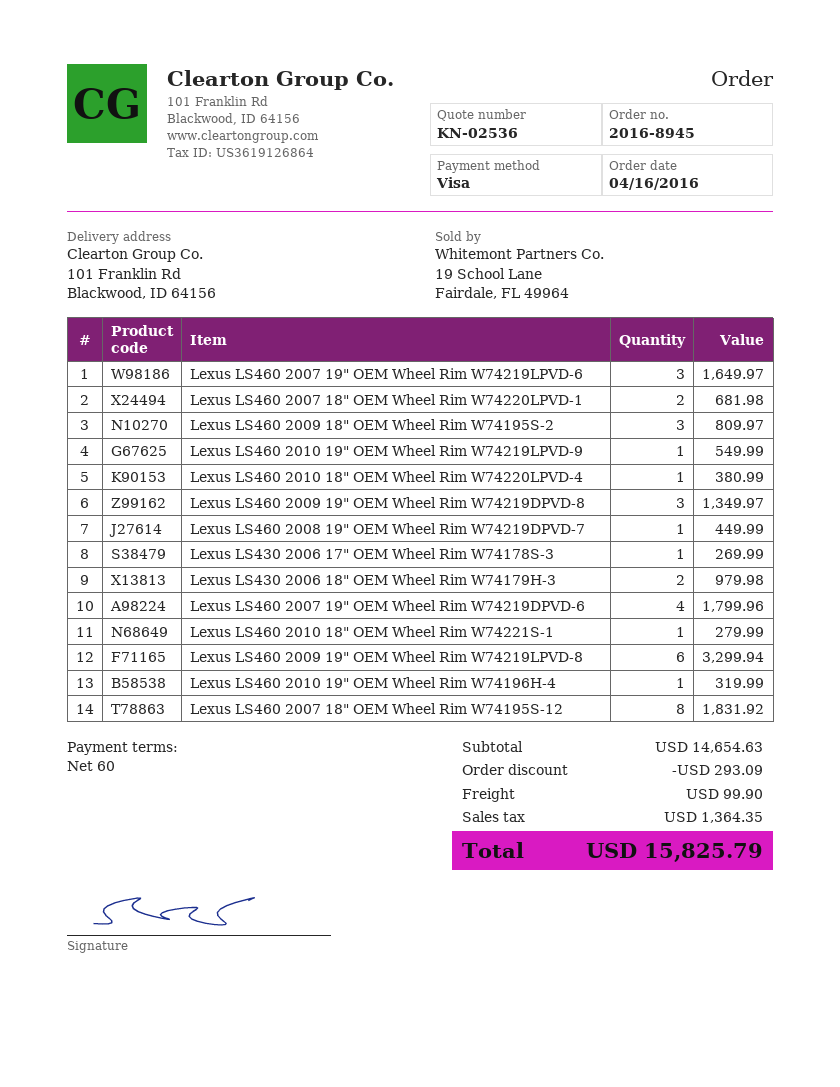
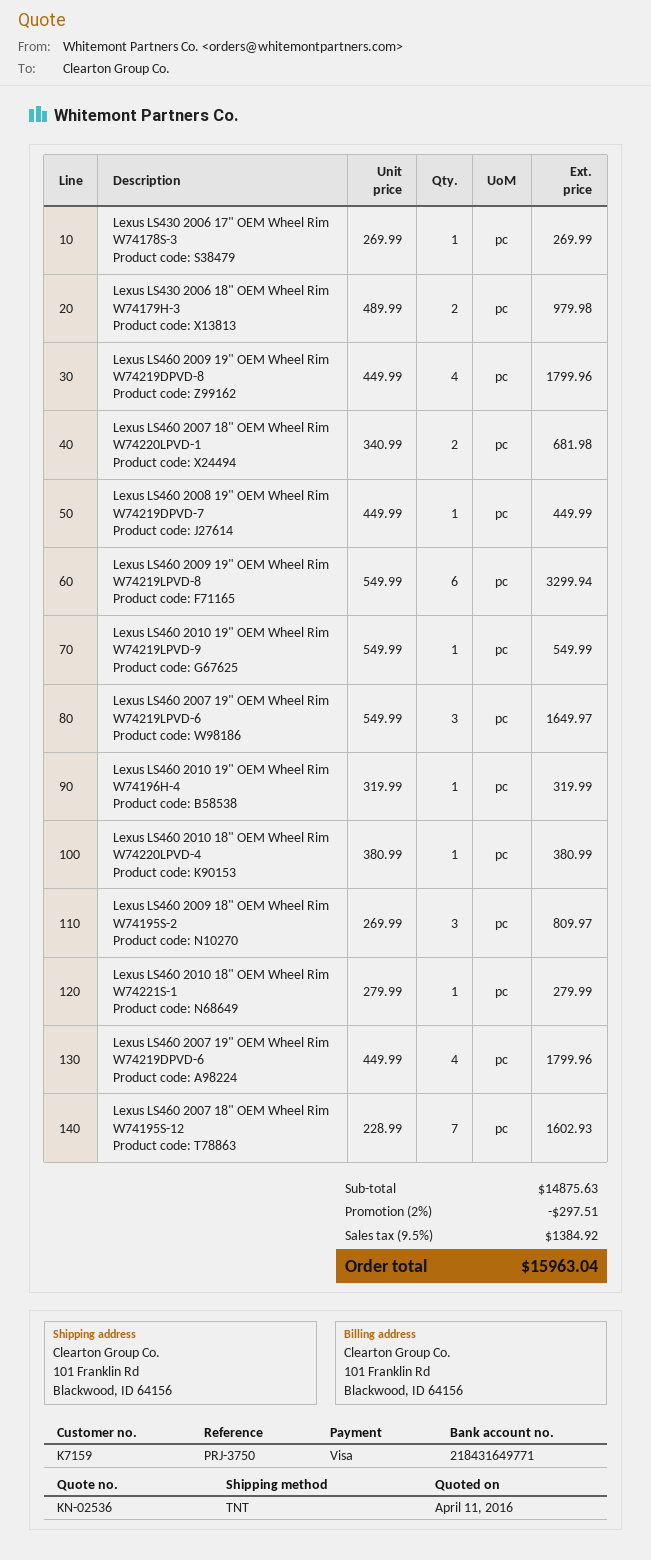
Lexus LS460 2009 19" OEM Wheel Rim W74219DPVD-8: 3 for 1349.97 -> 4 for 1799.96
Lexus LS460 2007 18" OEM Wheel Rim W74195S-12: 8 for 1831.92 -> 7 for 1602.93
subtotal: 14654.63 -> 14875.63
discount: 293.09 -> 297.51
shipping: 99.90 -> none
tax: 1364.35 -> 1384.92
total: 15825.79 -> 15963.04

